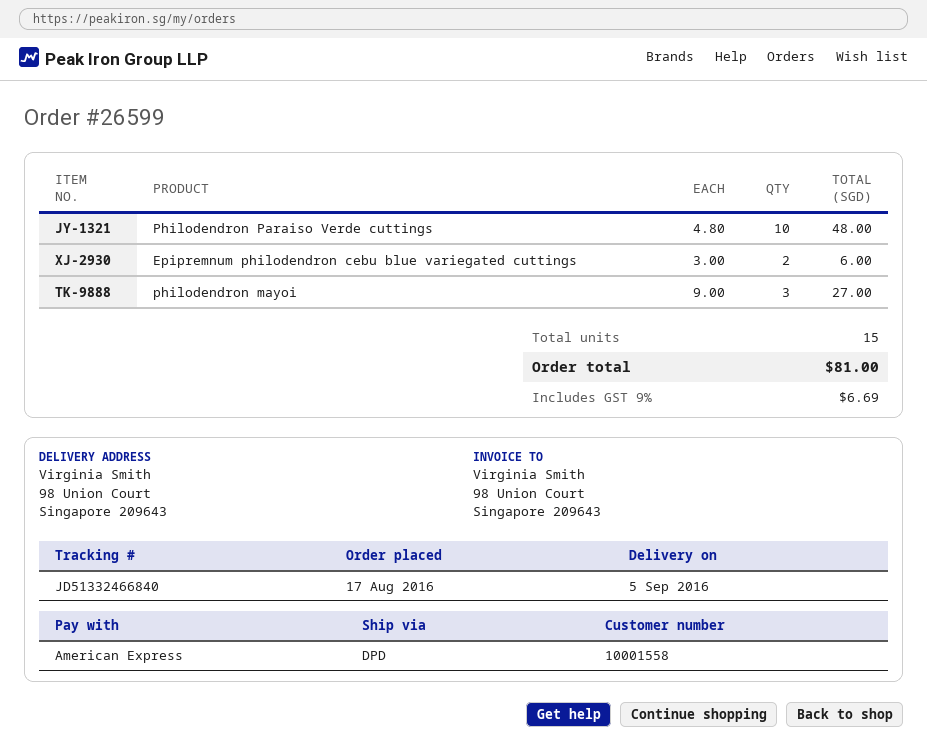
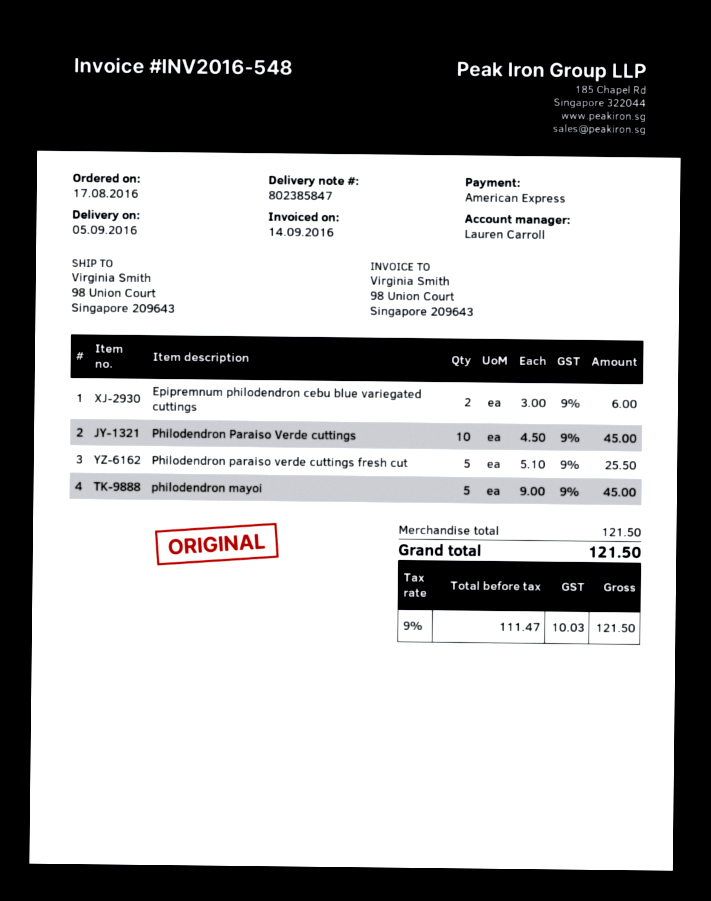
Philodendron Paraiso Verde cuttings: 10 x 4.80 = 48.00 -> 10 x 4.50 = 45.00
philodendron mayoi: 3 x 9.00 = 27.00 -> 5 x 9.00 = 45.00
Philodendron paraiso verde cuttings fresh cut: none -> 5 x 5.10 = 25.50
tax: 9% = 6.69 -> 9% = 10.03
total: 81.00 -> 121.50

